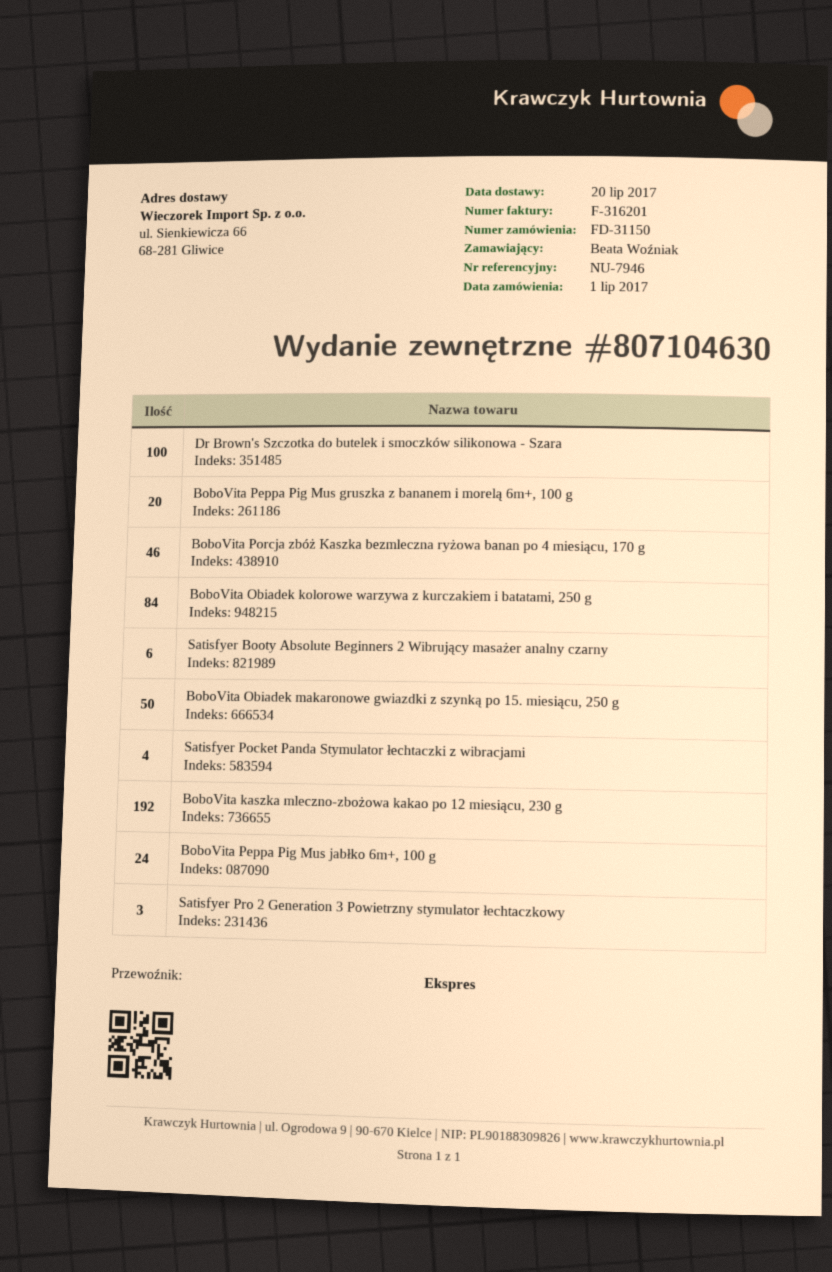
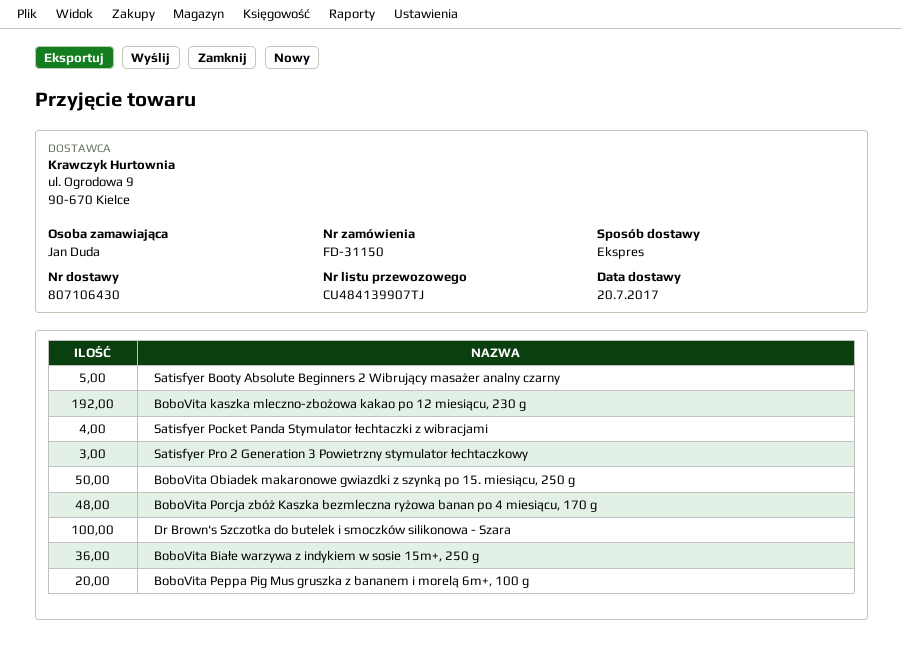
delivery note number: 807104630 -> 807106430
ordered by: Beata Woźniak -> Jan Duda
BoboVita Porcja zbóż Kaszka bezmleczna ryżowa banan po 4 miesiącu, 170 g: 46 -> 48
BoboVita Obiadek kolorowe warzywa z kurczakiem i batatami, 250 g: 84 -> none
Satisfyer Booty Absolute Beginners 2 Wibrujący masażer analny czarny: 6 -> 5
BoboVita Peppa Pig Mus jabłko 6m+, 100 g: 24 -> none
BoboVita Białe warzywa z indykiem w sosie 15m+, 250 g: none -> 36

